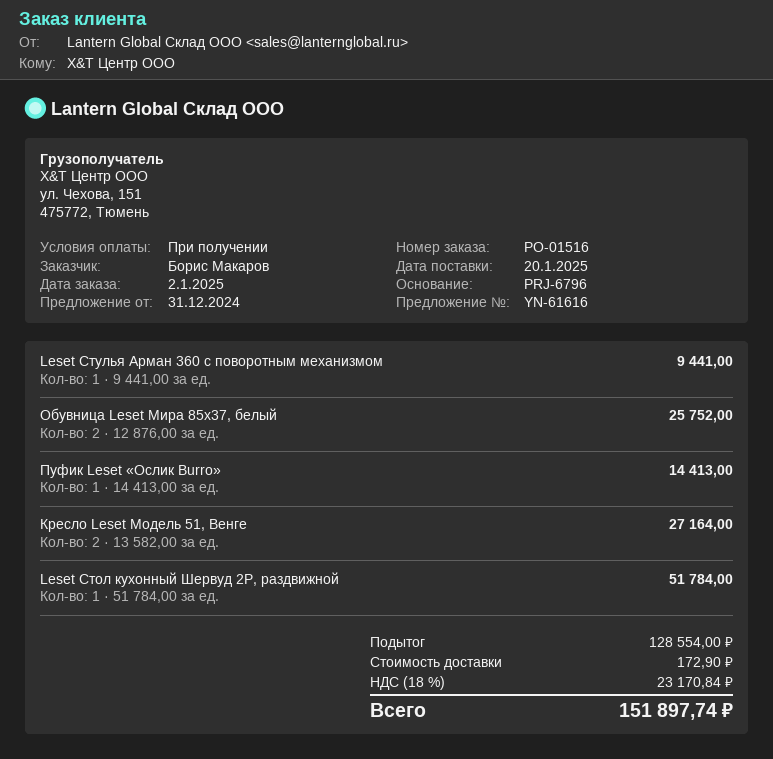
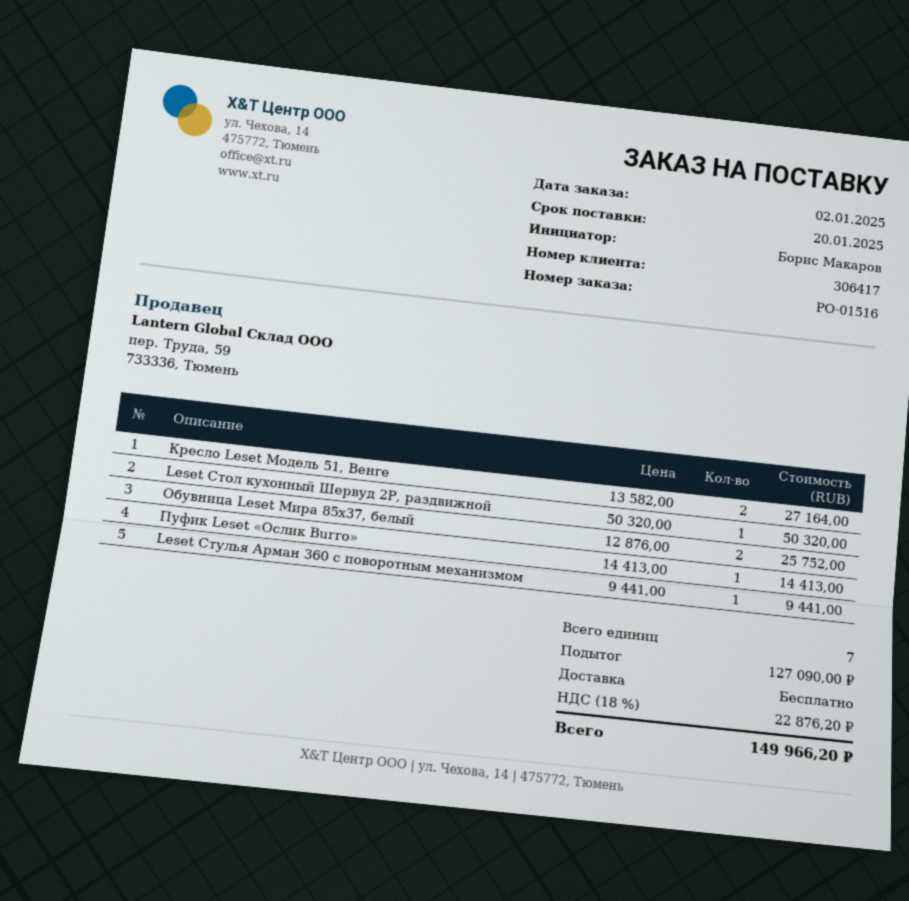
Leset Стол кухонный Шервуд 2Р, раздвижной: 1 x 51784.00 = 51784.00 -> 1 x 50320.00 = 50320.00
subtotal: 128554.00 -> 127090.00
shipping: 172.90 -> 0.00
tax: 18% = 23170.84 -> 18% = 22876.20
total: 151897.74 -> 149966.20

